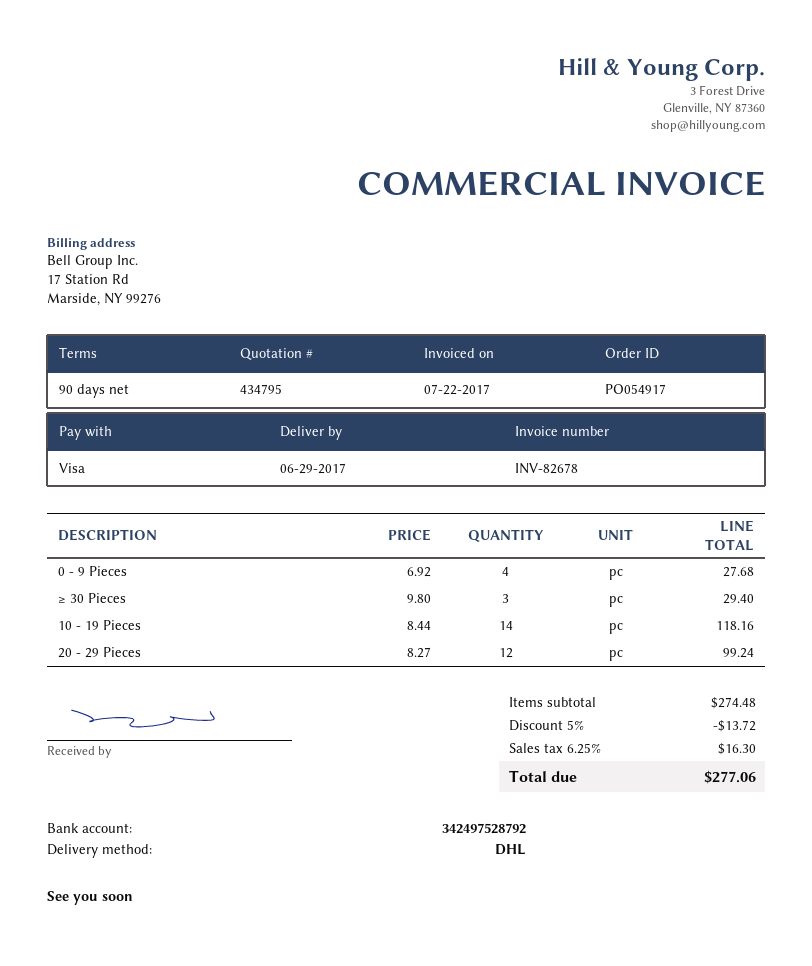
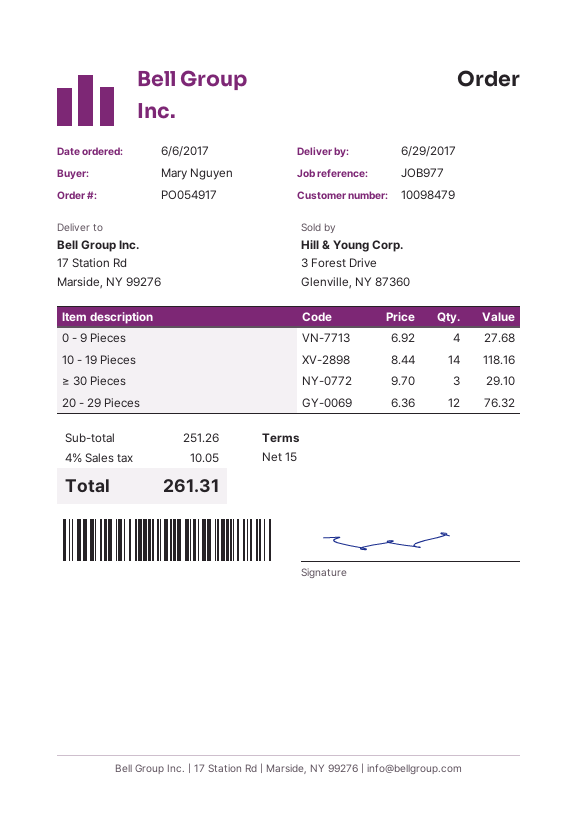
payment terms: 90 days -> 15 days
≥ 30 Pieces: 3 x 9.80 = 29.40 -> 3 x 9.70 = 29.10
20 - 29 Pieces: 12 x 8.27 = 99.24 -> 12 x 6.36 = 76.32
subtotal: 274.48 -> 251.26
discount: 5% = 13.72 -> none
tax: 6.25% = 16.30 -> 4% = 10.05
total: 277.06 -> 261.31

